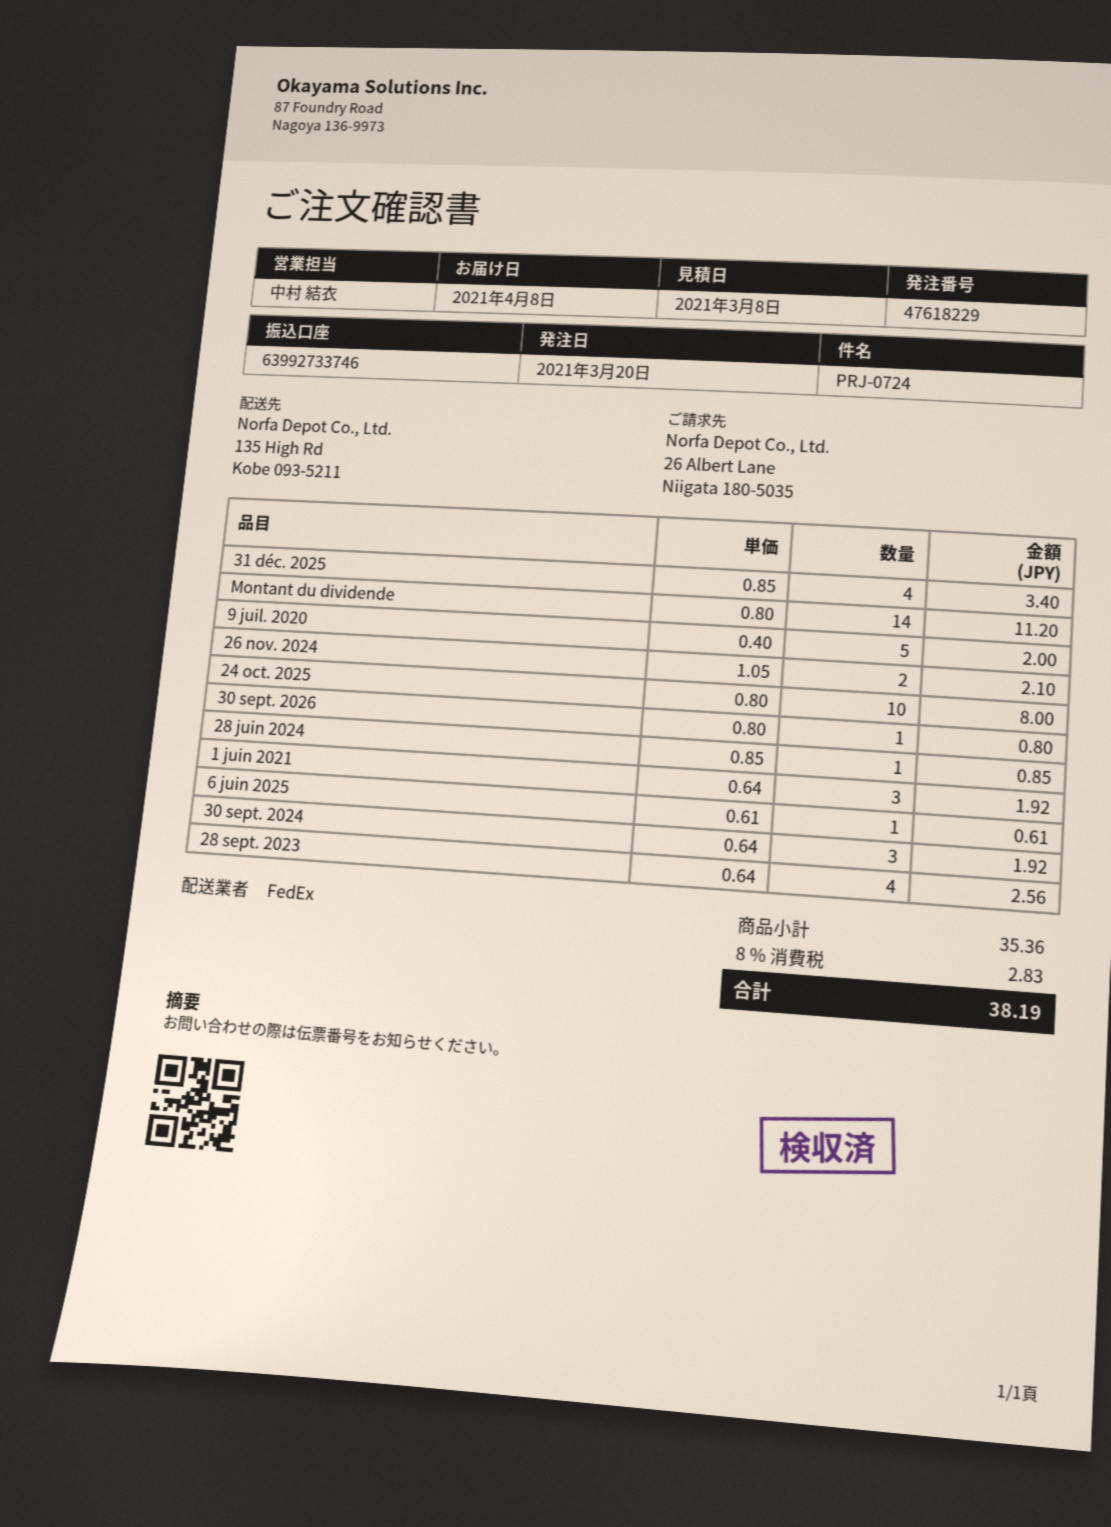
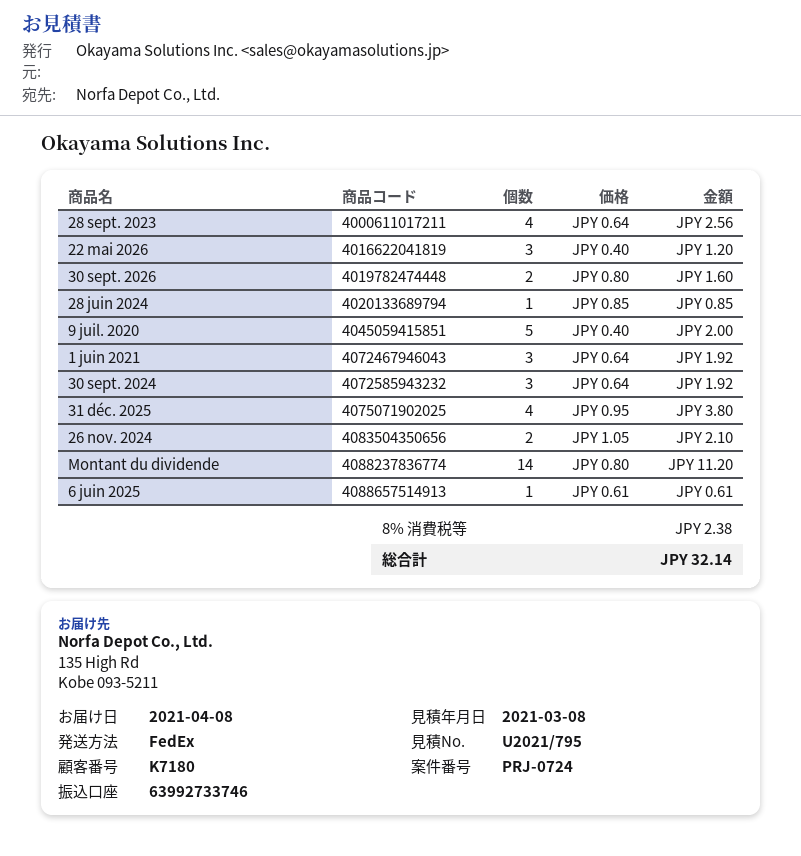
31 déc. 2025: 4 x 0.85 = 3.40 -> 4 x 0.95 = 3.80
24 oct. 2025: 10 x 0.80 = 8.00 -> none
30 sept. 2026: 1 x 0.80 = 0.80 -> 2 x 0.80 = 1.60
22 mai 2026: none -> 3 x 0.40 = 1.20
tax: 8% = 2.83 -> 8% = 2.38
total: 38.19 -> 32.14

